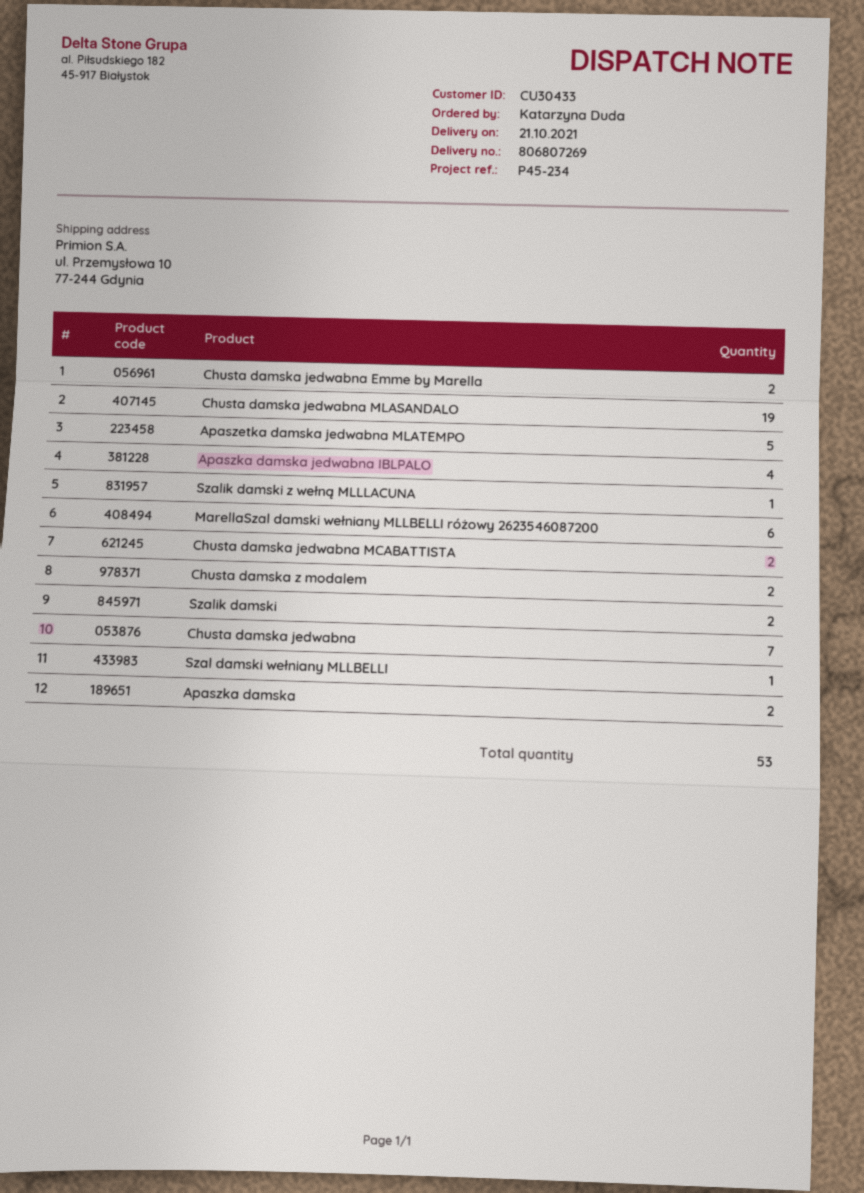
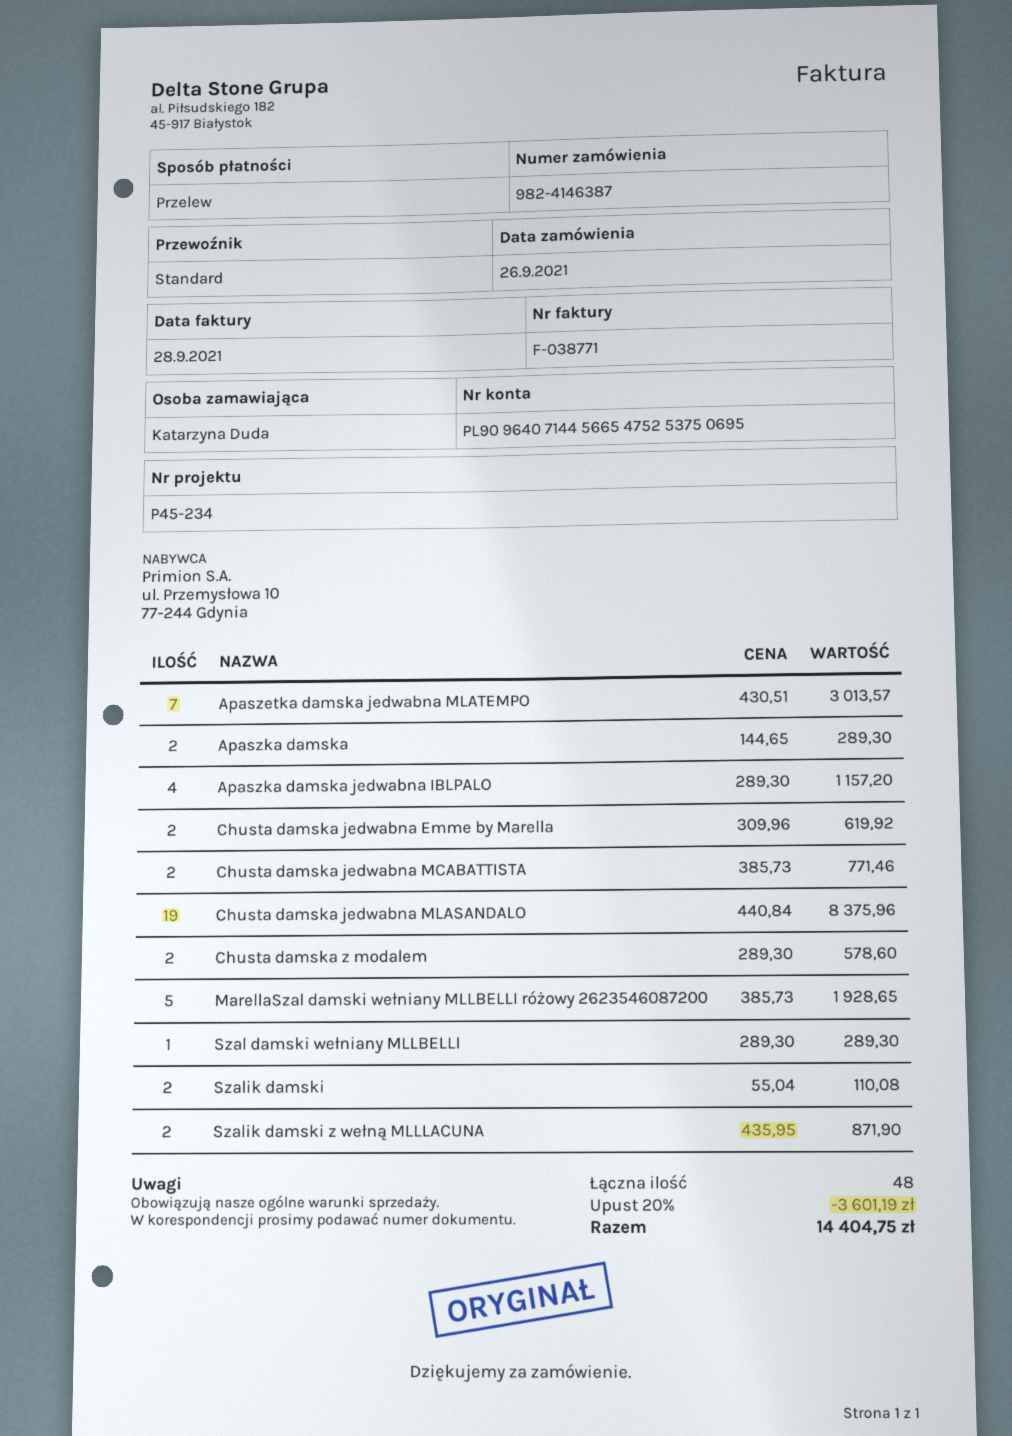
Apaszetka damska jedwabna MLATEMPO: 5 -> 7
Szalik damski z wełną MLLLACUNA: 1 -> 2
MarellaSzal damski wełniany MLLBELLI różowy 2623546087200: 6 -> 5
Chusta damska jedwabna: 7 -> none
total quantity: 53 -> 48

